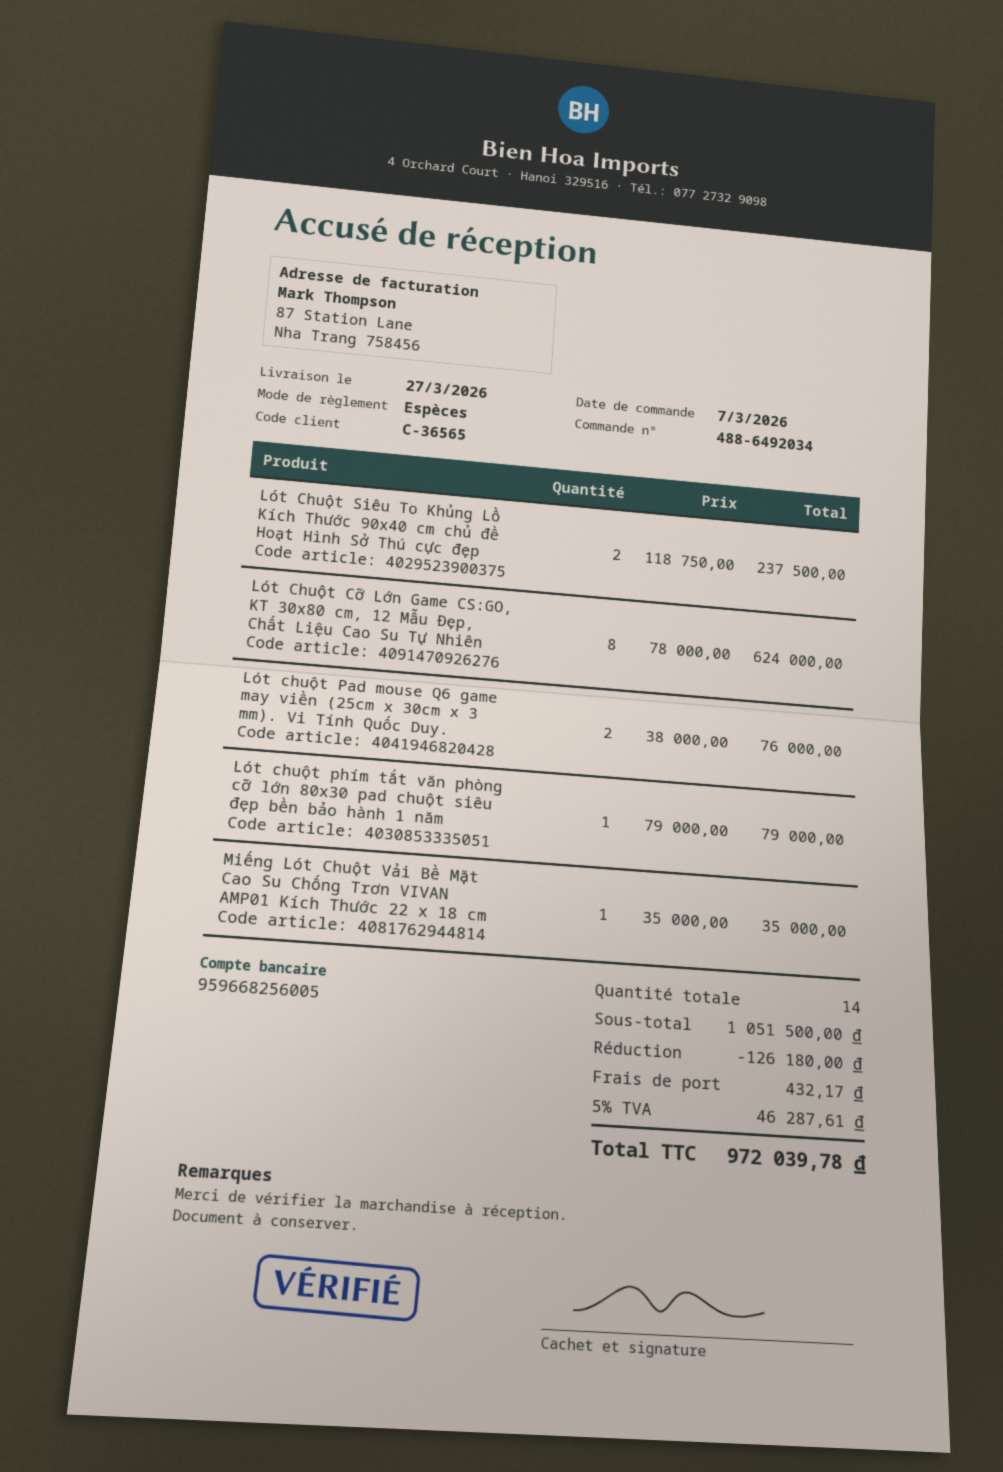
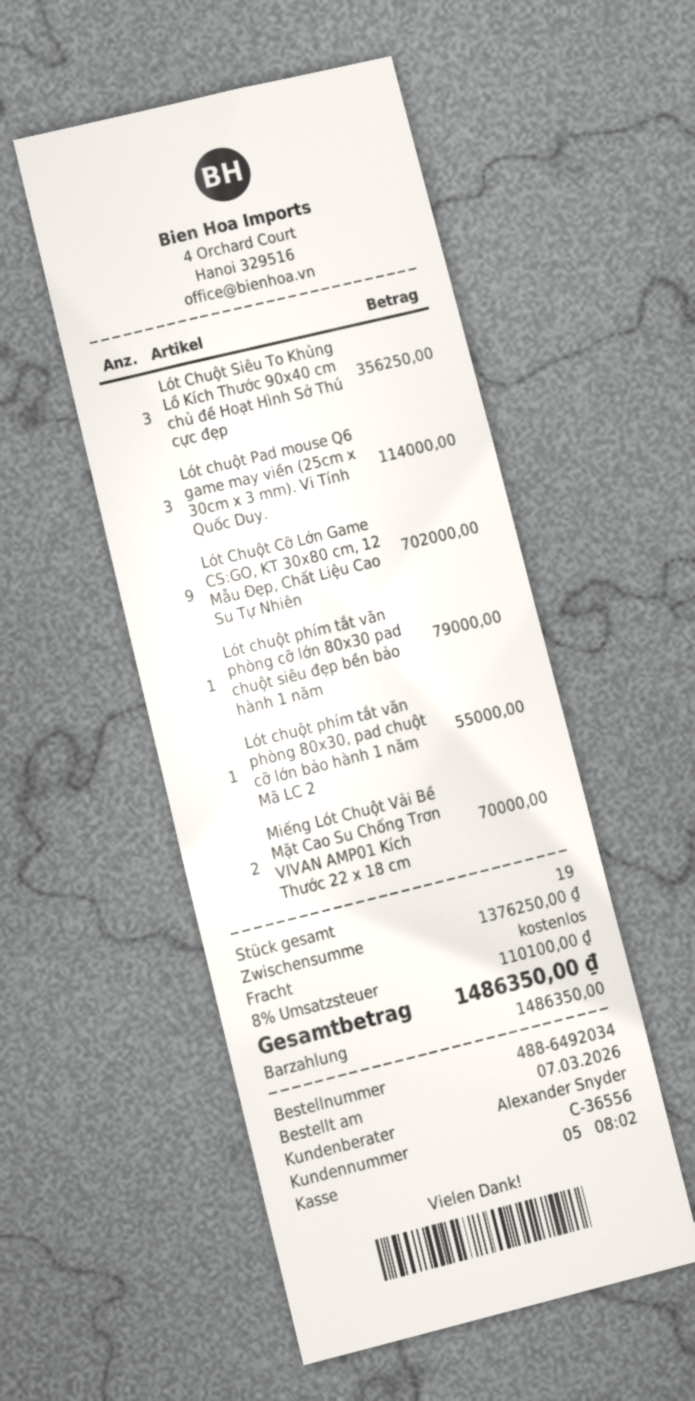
customer number: C-36565 -> C-36556
Lót Chuột Siêu To Khủng Lồ Kích Thước 90x40 cm chủ đề Hoạt Hình Sở Thú cực đẹp: 2 for 237500.00 -> 3 for 356250.00
Lót Chuột Cỡ Lớn Game CS:GO, KT 30x80 cm, 12 Mẫu Đẹp, Chất Liệu Cao Su Tự Nhiên: 8 for 624000.00 -> 9 for 702000.00
Lót chuột Pad mouse Q6 game may viền (25cm x 30cm x 3 mm). Vi Tính Quốc Duy.: 2 for 76000.00 -> 3 for 114000.00
Miếng Lót Chuột Vải Bề Mặt Cao Su Chống Trơn VIVAN AMP01 Kích Thước 22 x 18 cm: 1 for 35000.00 -> 2 for 70000.00
Lót chuột phím tắt văn phòng 80x30, pad chuột cỡ lớn bảo hành 1 năm Mã LC 2: none -> 1 for 55000.00
total quantity: 14 -> 19
subtotal: 1051500.00 -> 1376250.00
discount: 126180.00 -> none
shipping: 432.17 -> 0.00
tax: 5% = 46287.61 -> 8% = 110100.00
total: 972039.78 -> 1486350.00

